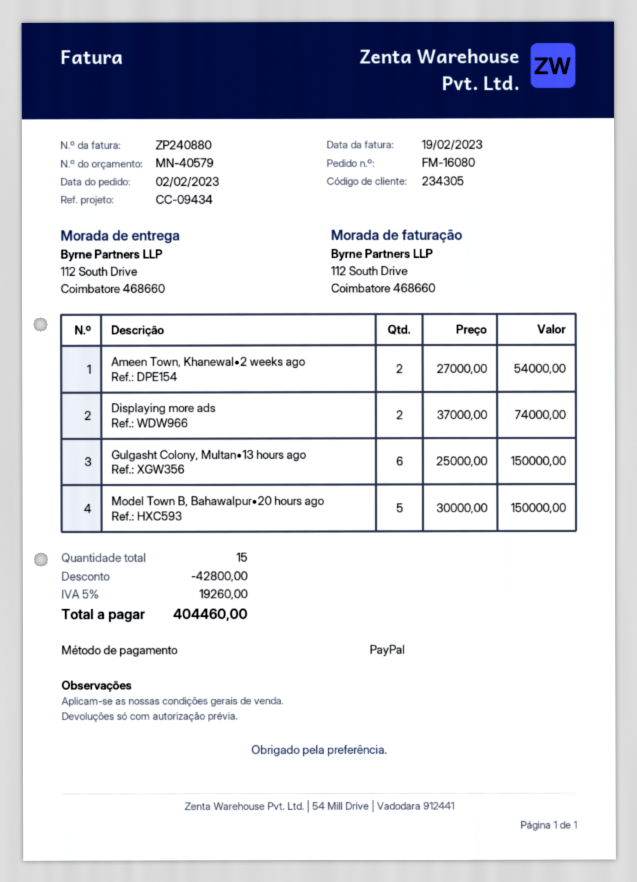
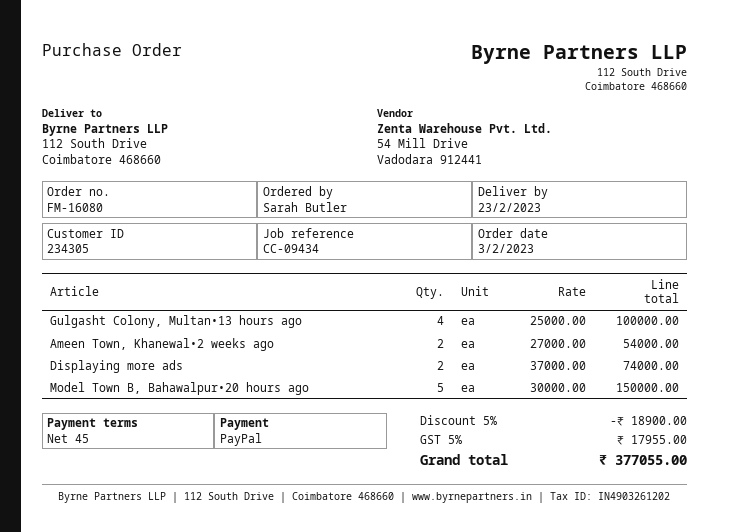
order date: 2023-02-02 -> 2023-02-03
Gulgasht Colony, Multan•13 hours ago: 6 x 25000.00 = 150000.00 -> 4 x 25000.00 = 100000.00
discount: 42800.00 -> 18900.00
tax: 5% = 19260.00 -> 5% = 17955.00
total: 404460.00 -> 377055.00

